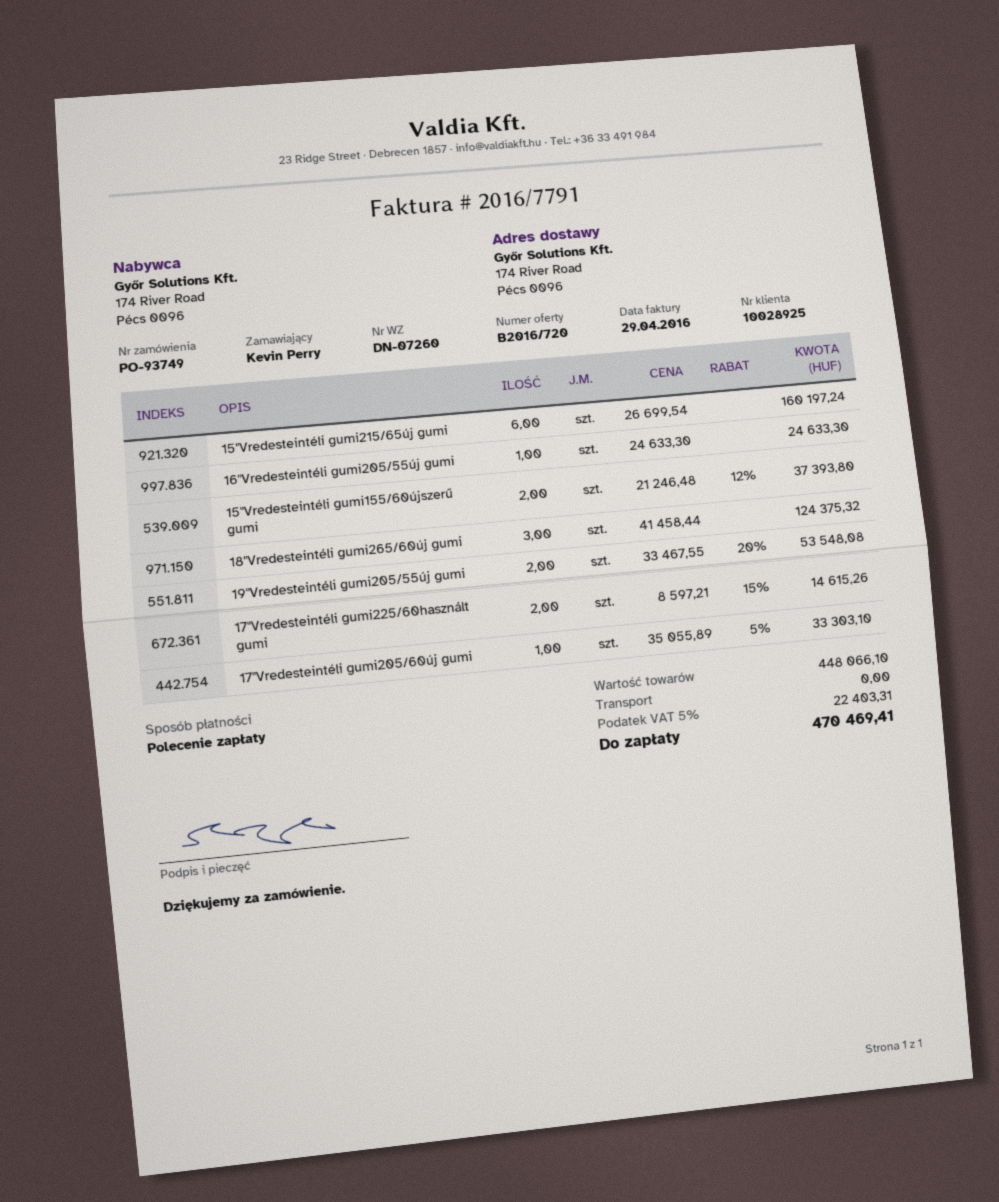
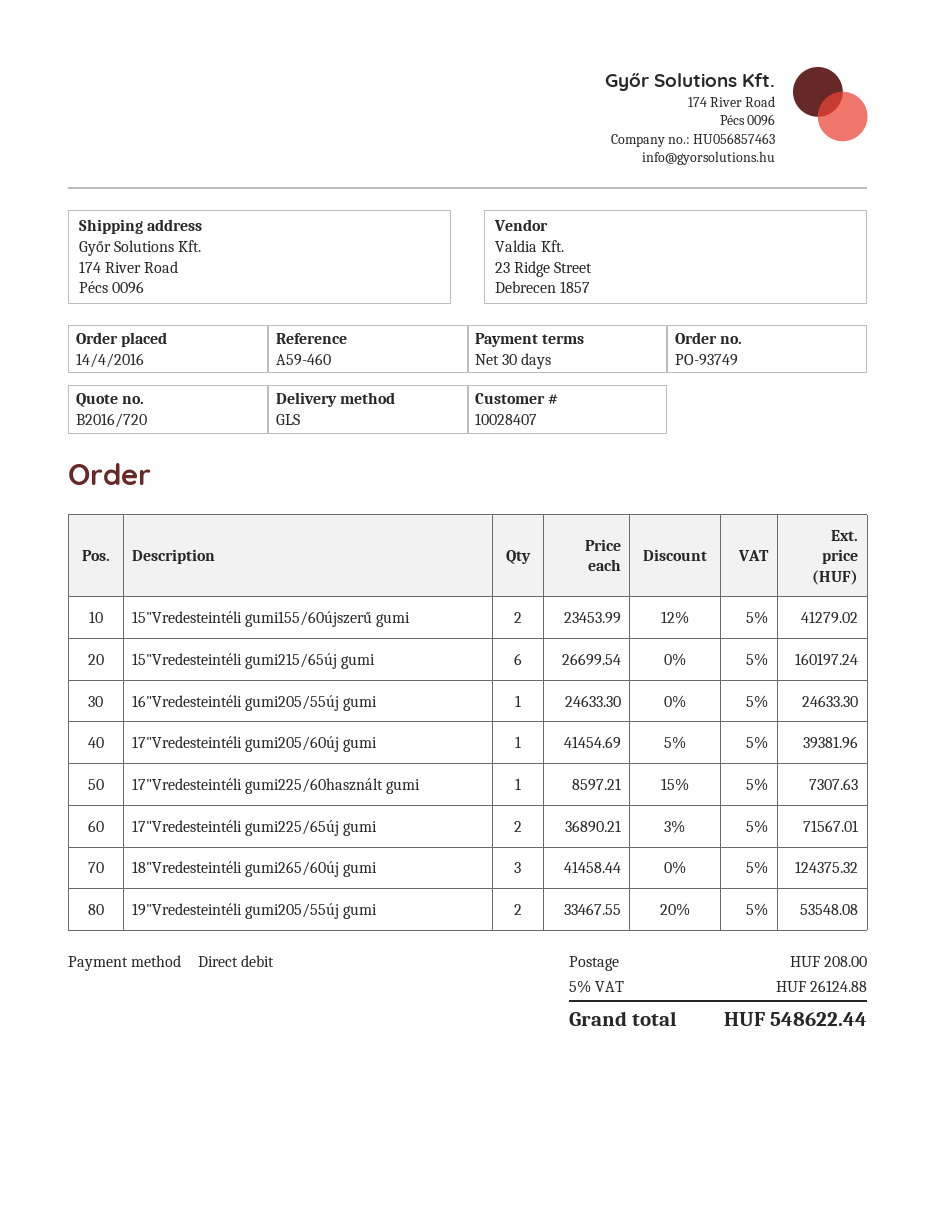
customer number: 10028925 -> 10028407
15"Vredesteintéli gumi155/60újszerű gumi: 2 x 21246.48 - 12% = 37393.80 -> 2 x 23453.99 - 12% = 41279.02
17"Vredesteintéli gumi225/60használt gumi: 2 x 8597.21 - 15% = 14615.26 -> 1 x 8597.21 - 15% = 7307.63
17"Vredesteintéli gumi205/60új gumi: 1 x 35055.89 - 5% = 33303.10 -> 1 x 41454.69 - 5% = 39381.96
17"Vredesteintéli gumi225/65új gumi: none -> 2 x 36890.21 - 3% = 71567.01
shipping: 0.00 -> 208.00
tax: 5% = 22403.31 -> 5% = 26124.88
total: 470469.41 -> 548622.44

